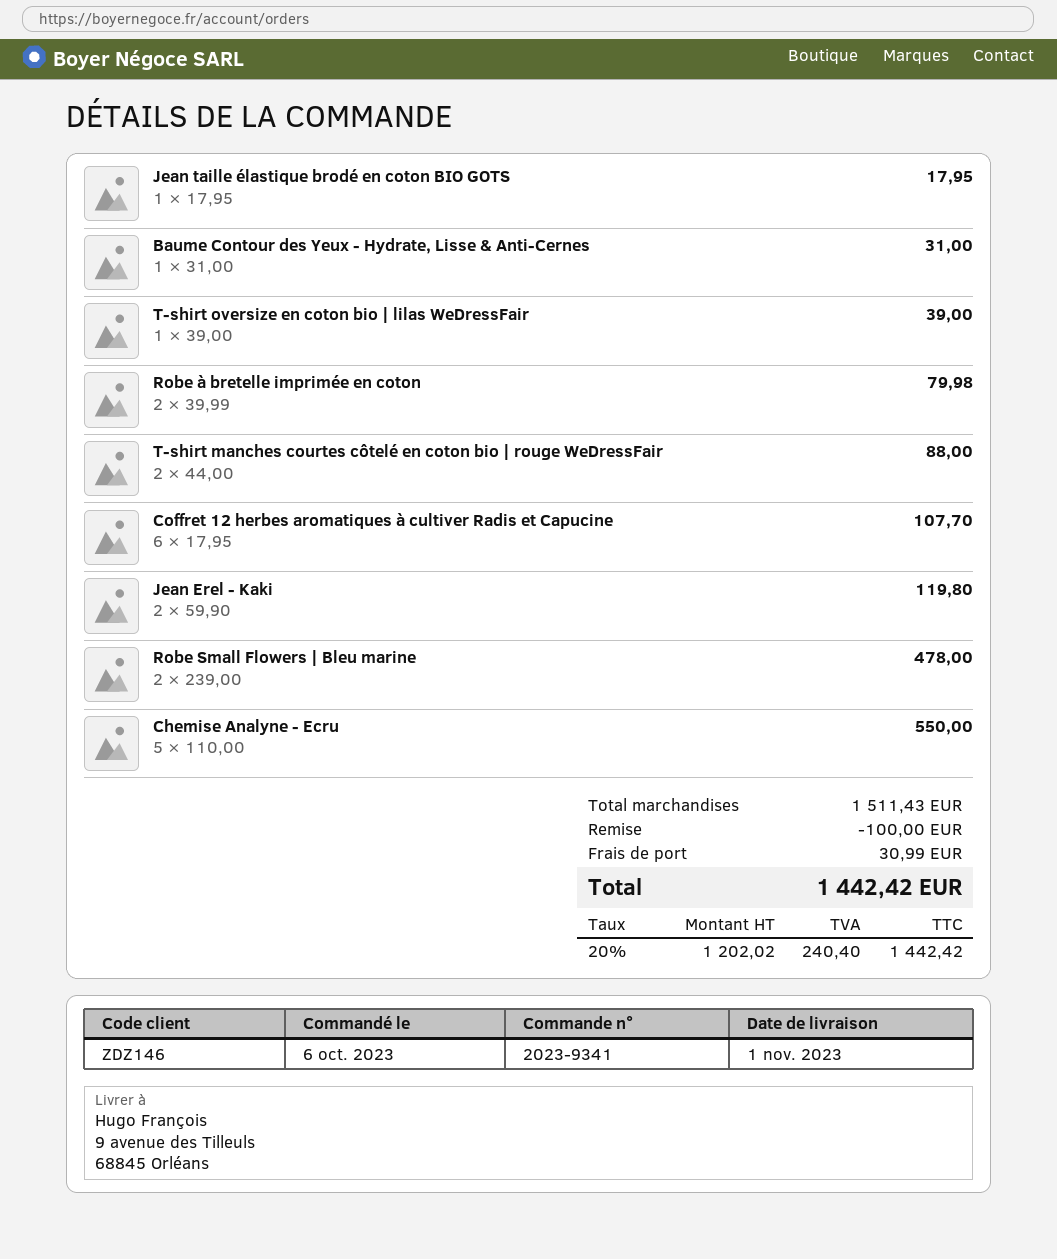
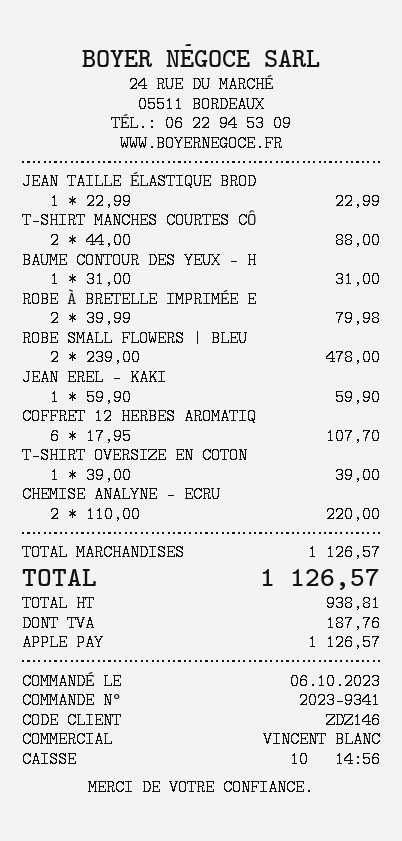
Jean taille élastique brodé en coton BIO GOTS: 1 x 17.95 = 17.95 -> 1 x 22.99 = 22.99
Jean Erel - Kaki: 2 x 59.90 = 119.80 -> 1 x 59.90 = 59.90
Chemise Analyne - Ecru: 5 x 110.00 = 550.00 -> 2 x 110.00 = 220.00
subtotal: 1511.43 -> 1126.57
discount: 100.00 -> none
shipping: 30.99 -> none
net: 1202.02 -> 938.81
tax: 240.40 -> 187.76
total: 1442.42 -> 1126.57

